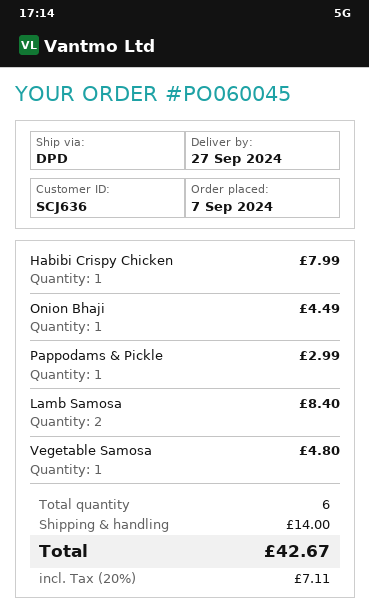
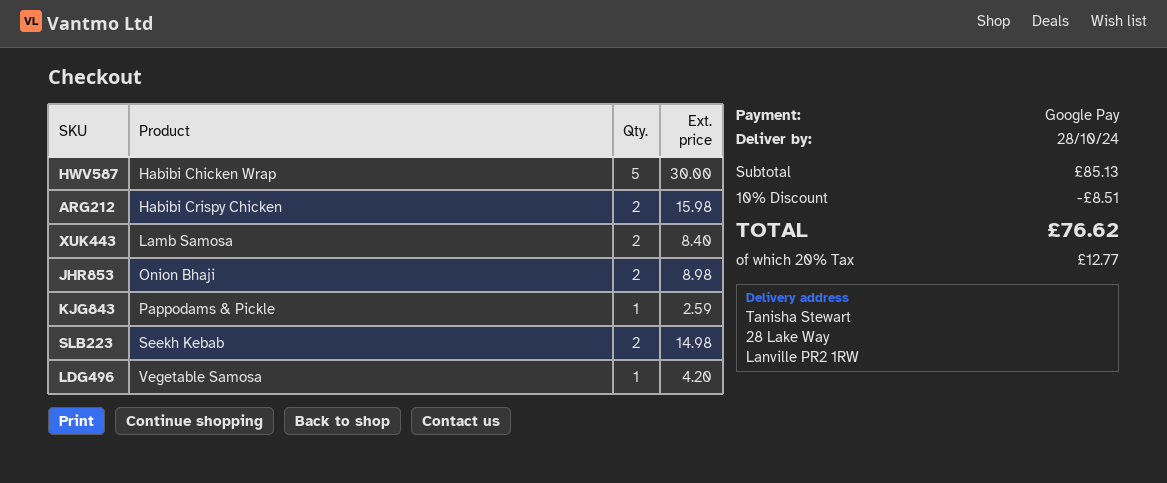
delivery date: 2024-09-27 -> 2024-10-28
Habibi Crispy Chicken: 1 for 7.99 -> 2 for 15.98
Onion Bhaji: 1 for 4.49 -> 2 for 8.98
Pappodams & Pickle: 1 for 2.99 -> 1 for 2.59
Vegetable Samosa: 1 for 4.80 -> 1 for 4.20
Habibi Chicken Wrap: none -> 5 for 30.00
Seekh Kebab: none -> 2 for 14.98
discount: none -> 10% = 8.51
shipping: 14.00 -> none
tax: 20% = 7.11 -> 20% = 12.77
total: 42.67 -> 76.62

